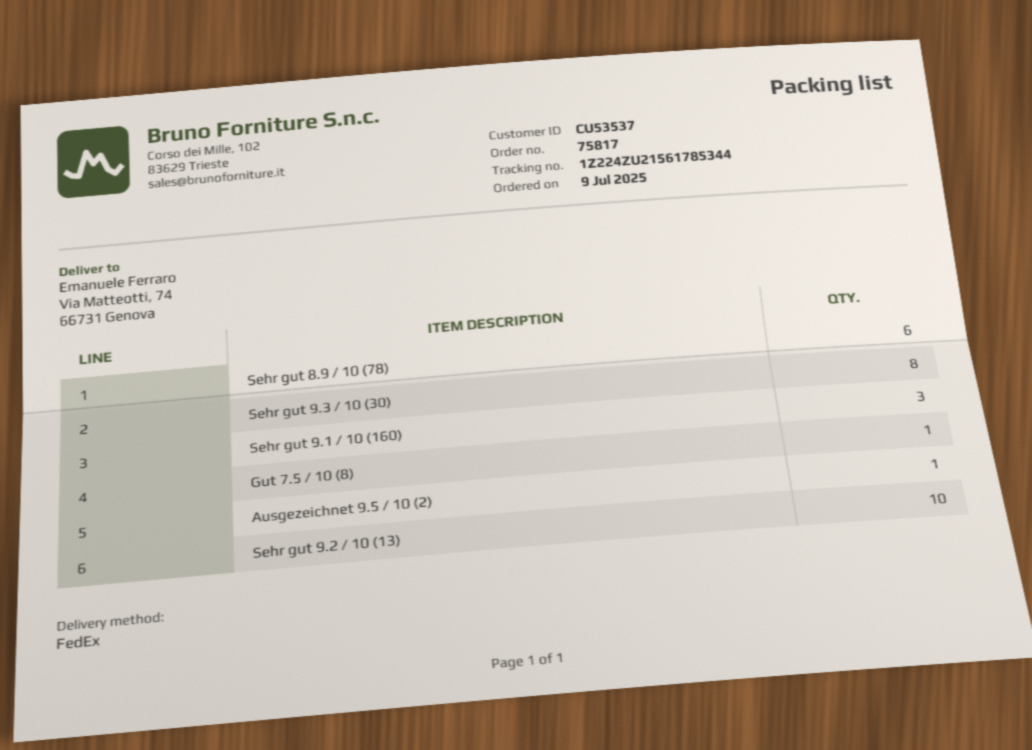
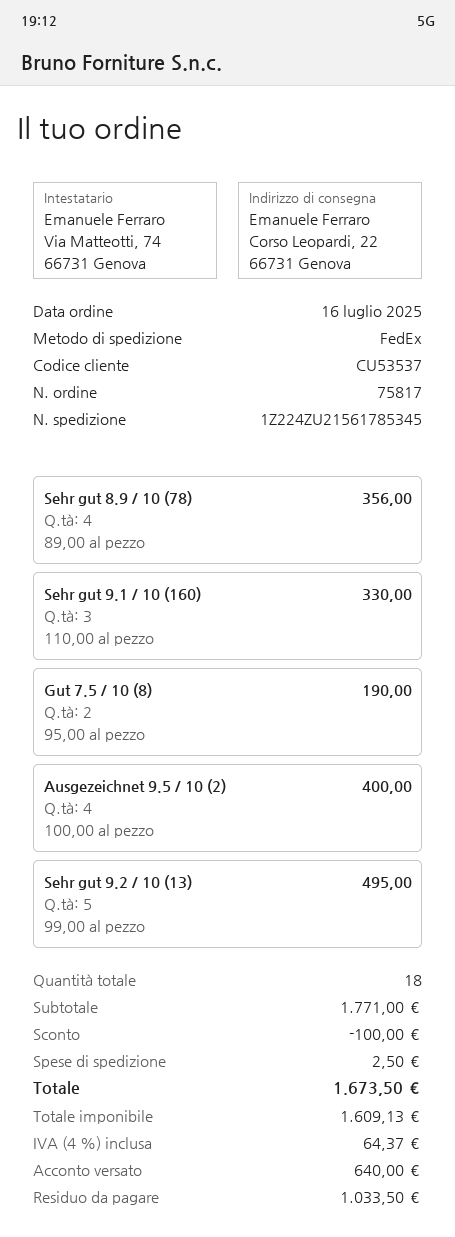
order date: 2025-07-09 -> 2025-07-16
tracking number: 1Z224ZU21561785344 -> 1Z224ZU21561785345
ship to: Via Matteotti, 74, 66731 Genova -> Corso Leopardi, 22, 66731 Genova
Sehr gut 8.9 / 10 (78): 6 -> 4
Sehr gut 9.3 / 10 (30): 8 -> none
Gut 7.5 / 10 (8): 1 -> 2
Ausgezeichnet 9.5 / 10 (2): 1 -> 4
Sehr gut 9.2 / 10 (13): 10 -> 5

